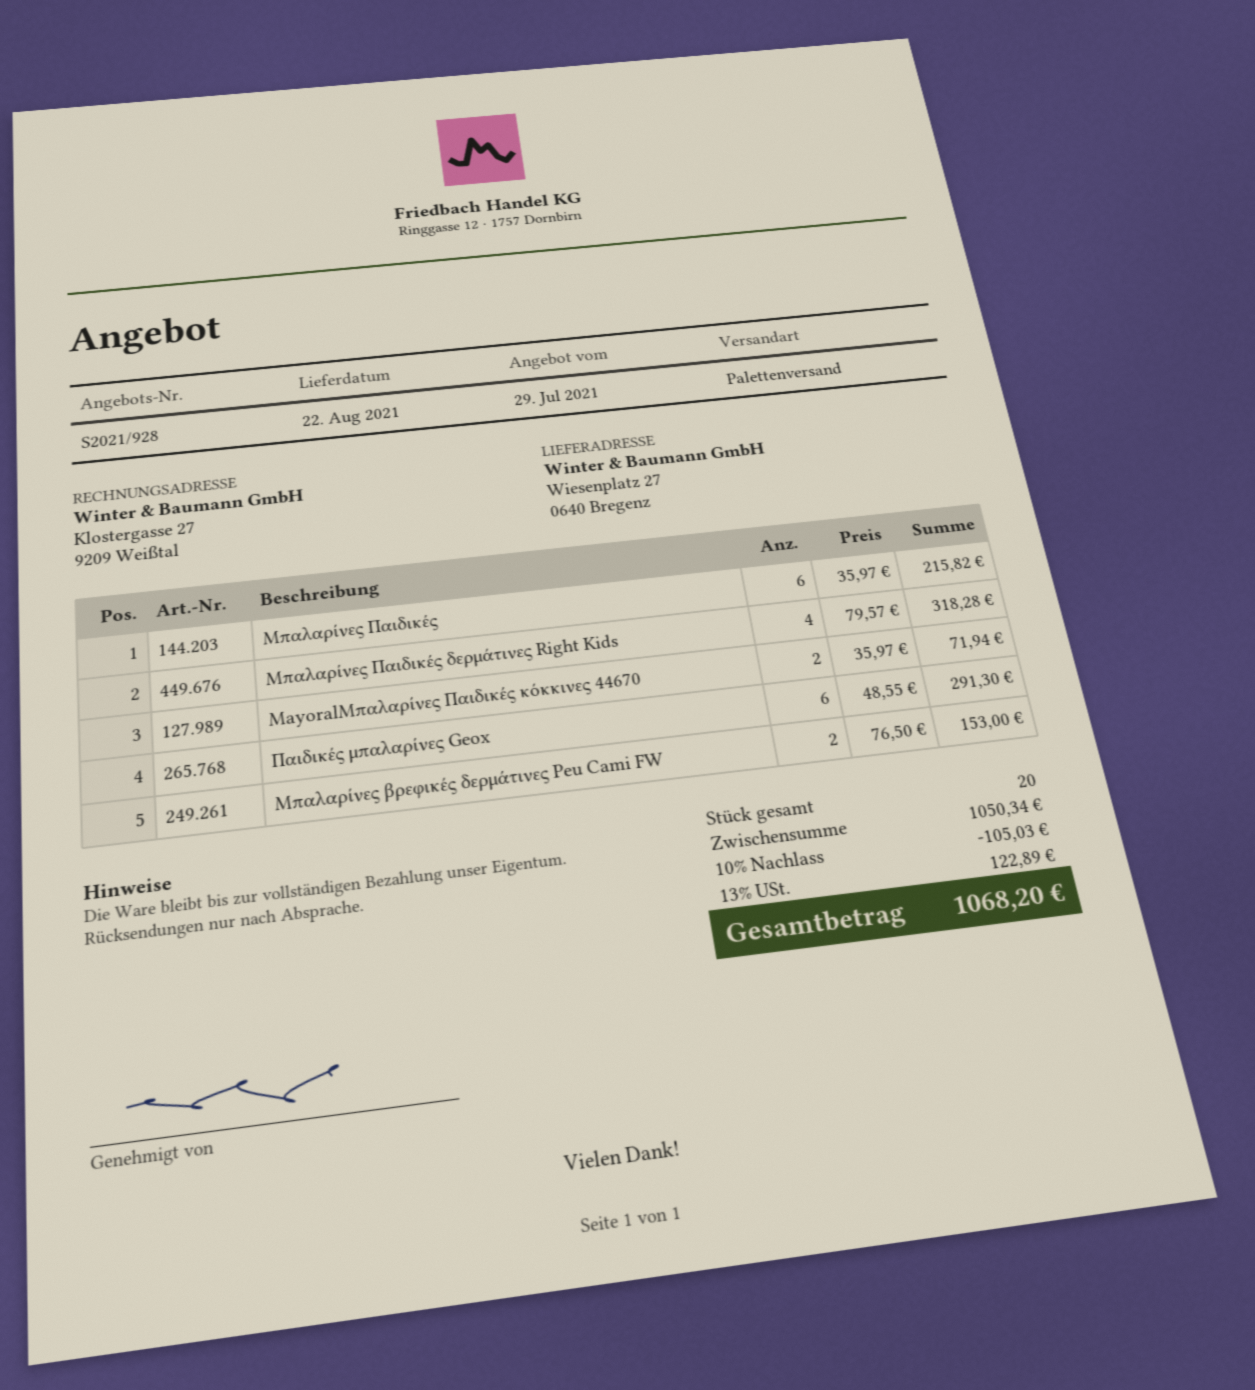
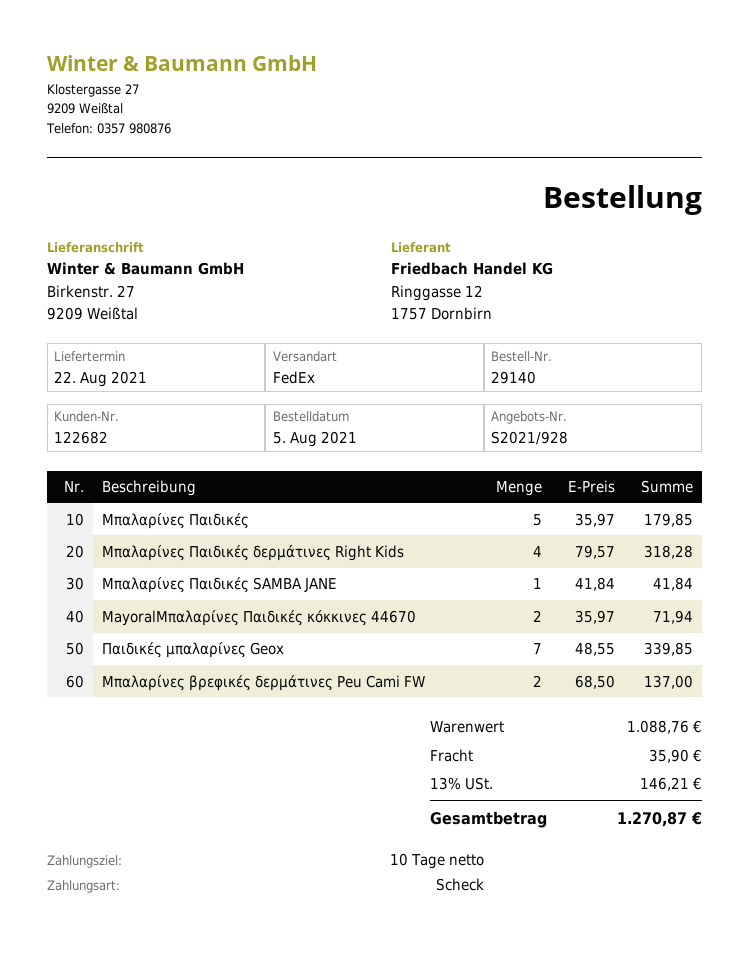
shipping method: pallet freight -> FedEx
ship to: Wiesenplatz 27, 0640 Bregenz -> Birkenstr. 27, 9209 Weißtal
Μπαλαρίνες Παιδικές: 6 x 35.97 = 215.82 -> 5 x 35.97 = 179.85
Παιδικές μπαλαρίνες Geox: 6 x 48.55 = 291.30 -> 7 x 48.55 = 339.85
Μπαλαρίνες βρεφικές δερμάτινες Peu Cami FW: 2 x 76.50 = 153.00 -> 2 x 68.50 = 137.00
Μπαλαρίνες Παιδικές SAMBA JANE: none -> 1 x 41.84 = 41.84
subtotal: 1050.34 -> 1088.76
discount: 10% = 105.03 -> none
shipping: none -> 35.90
tax: 13% = 122.89 -> 13% = 146.21
total: 1068.20 -> 1270.87

